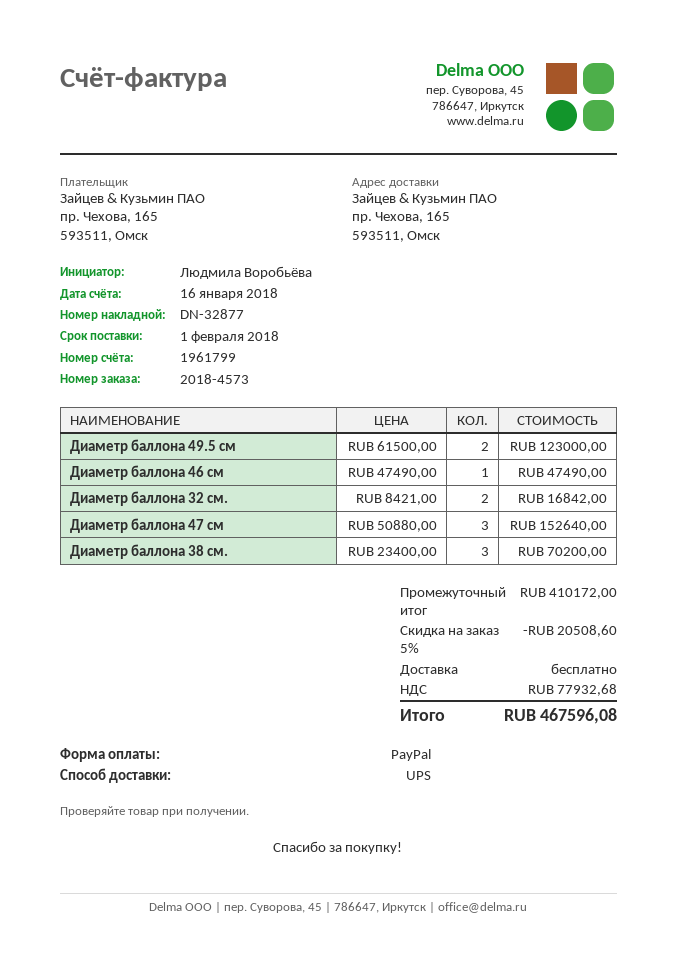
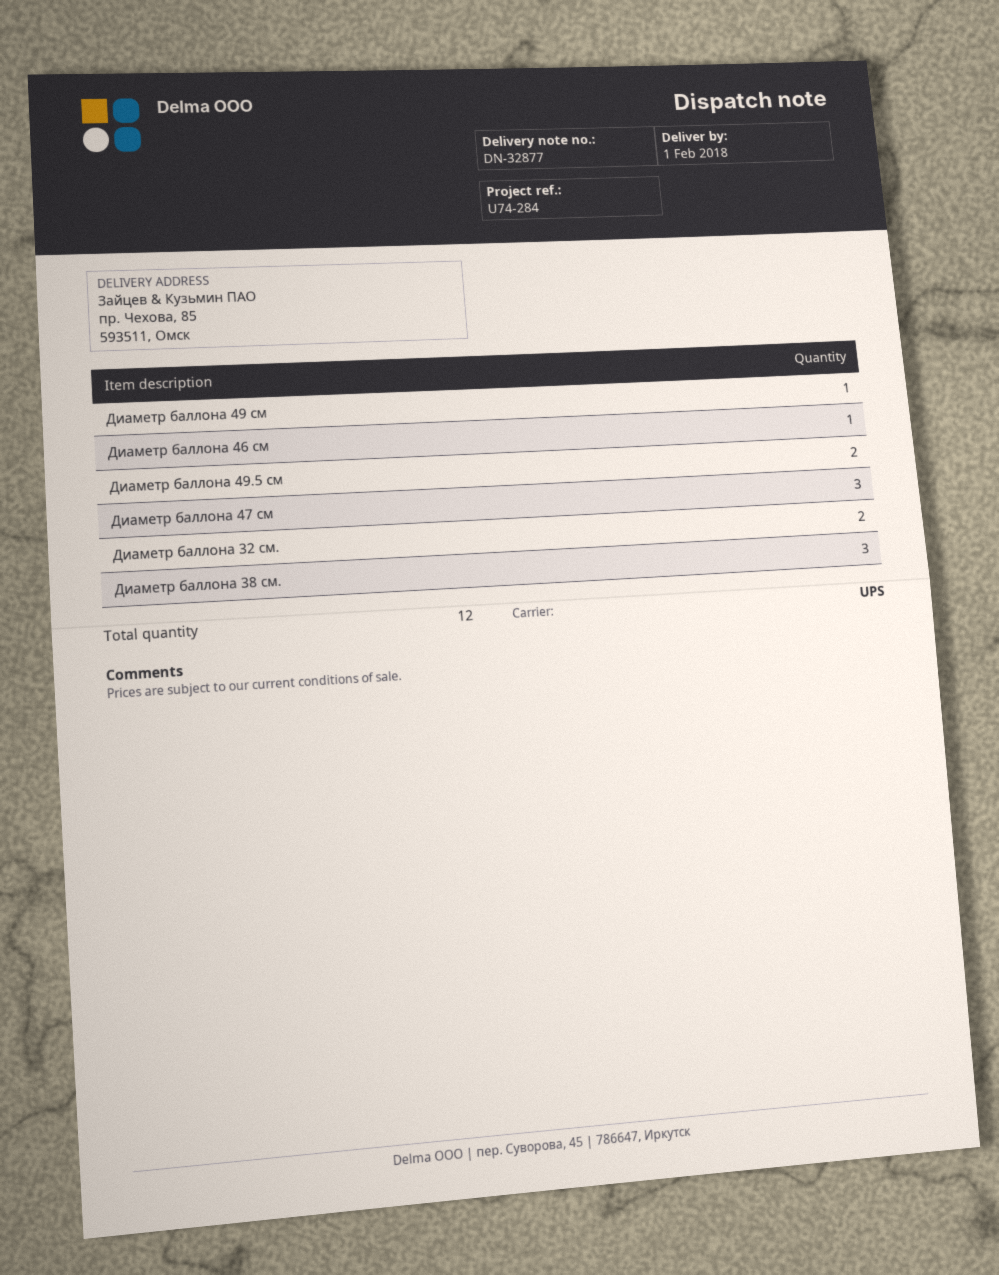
ship to: пр. Чехова, 165, 593511, Омск -> пр. Чехова, 85, 593511, Омск
Диаметр баллона 49 см: none -> 1

